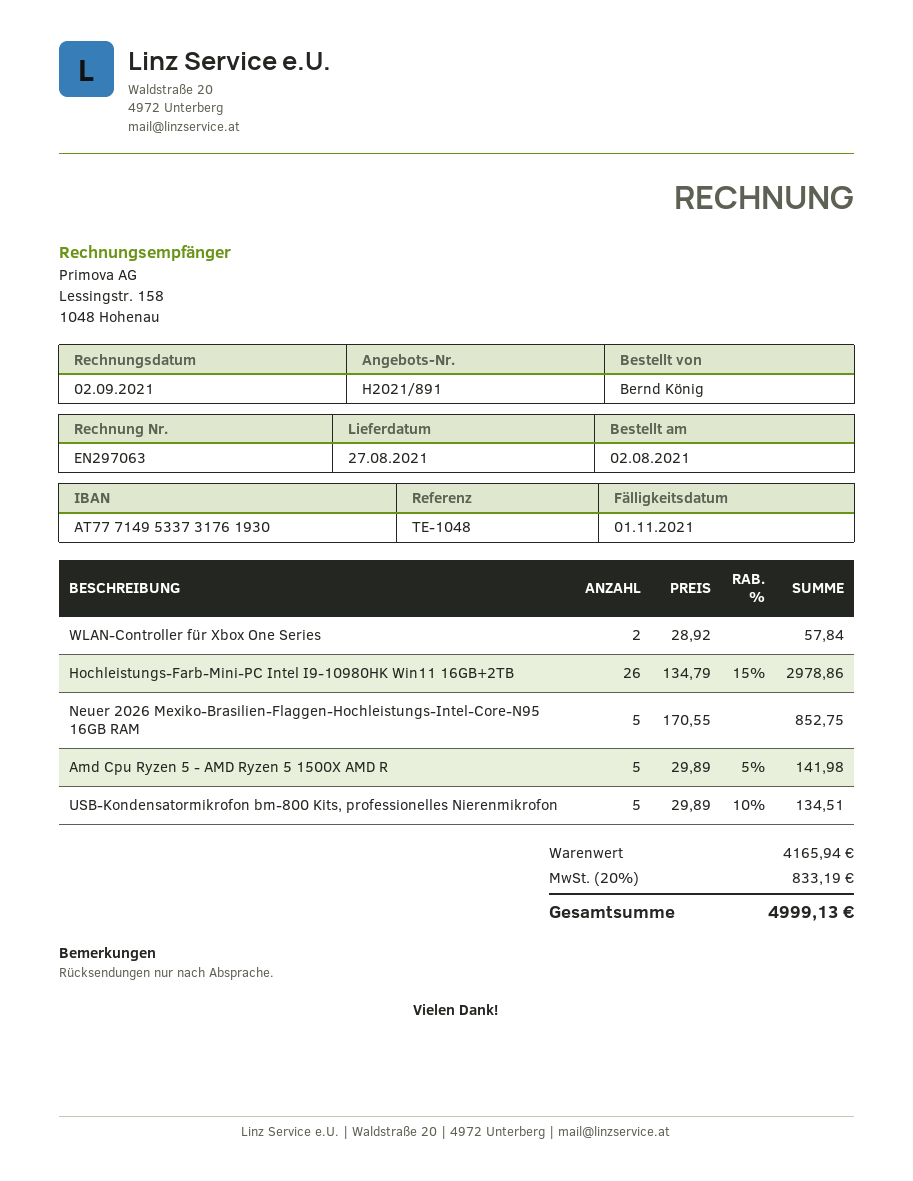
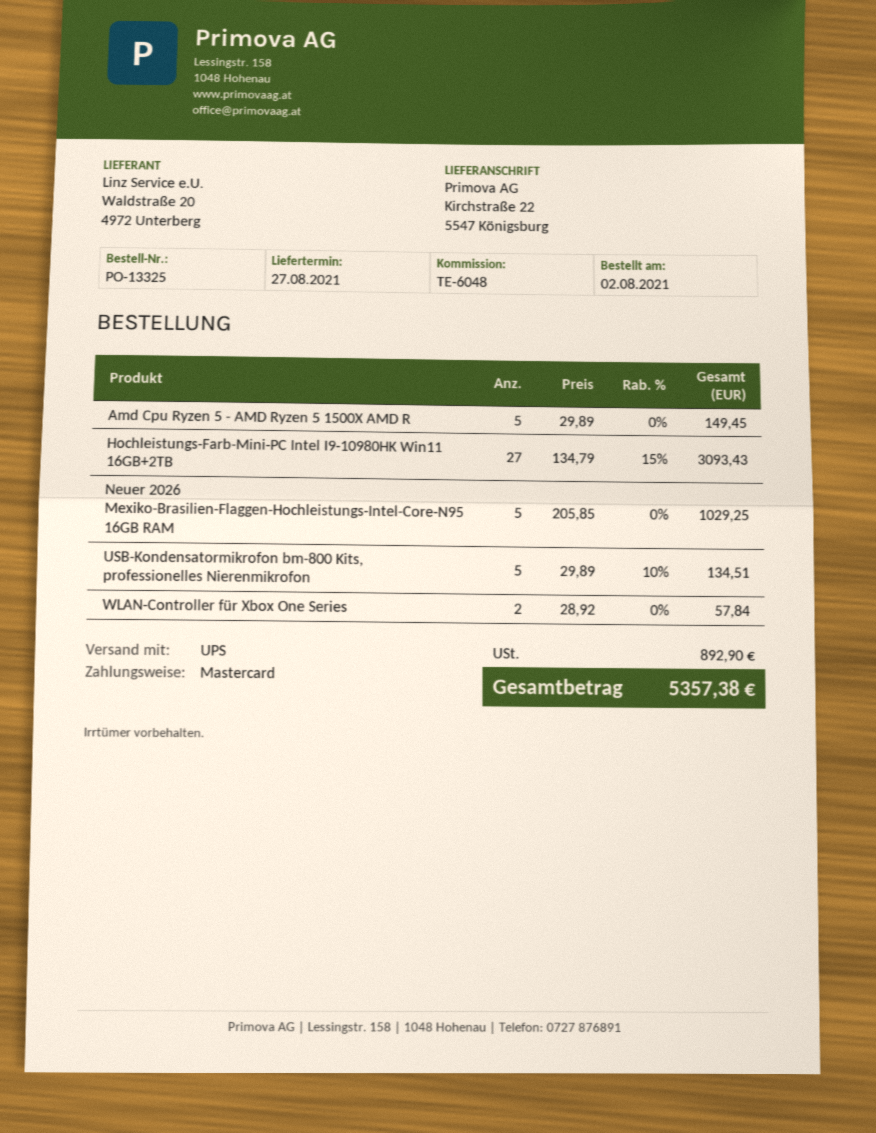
reference: TE-1048 -> TE-6048
Hochleistungs-Farb-Mini-PC Intel I9-10980HK Win11 16GB+2TB: 26 x 134.79 - 15% = 2978.86 -> 27 x 134.79 - 15% = 3093.43
Neuer 2026 Mexiko-Brasilien-Flaggen-Hochleistungs-Intel-Core-N95 16GB RAM: 5 x 170.55 = 852.75 -> 5 x 205.85 = 1029.25
Amd Cpu Ryzen 5 - AMD Ryzen 5 1500X AMD R: 5 x 29.89 - 5% = 141.98 -> 5 x 29.89 = 149.45
tax: 833.19 -> 892.90
total: 4999.13 -> 5357.38

